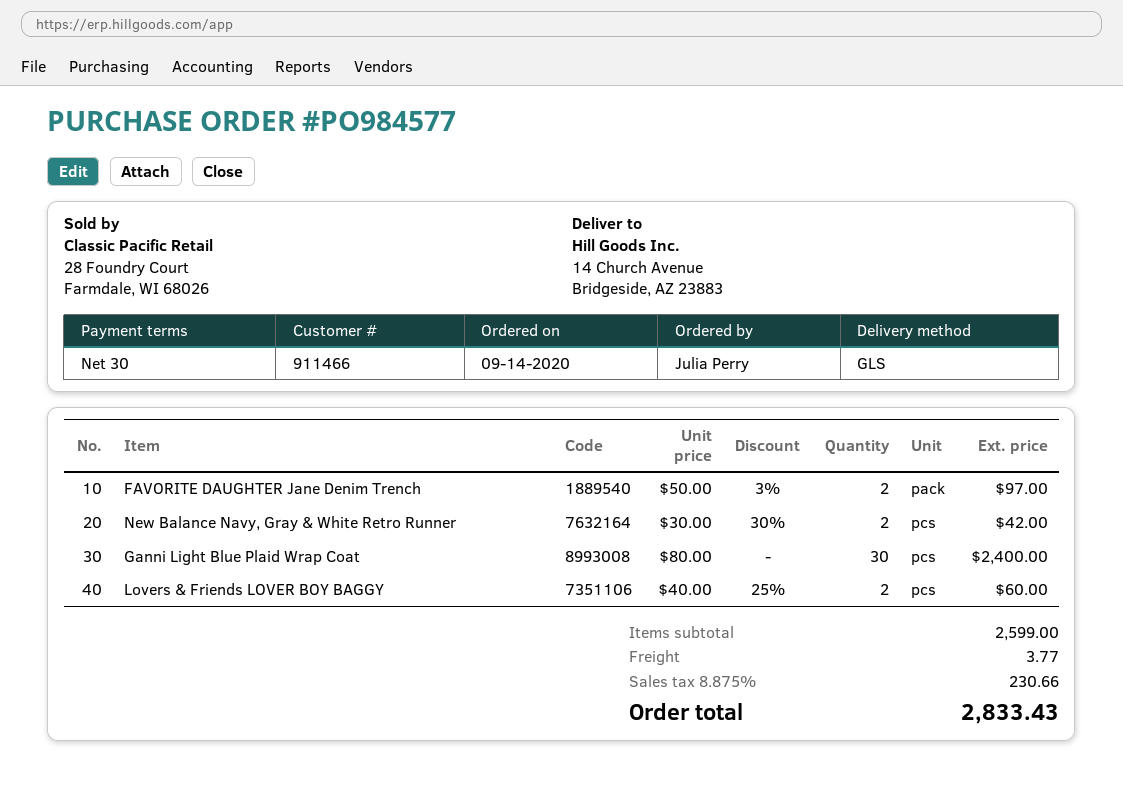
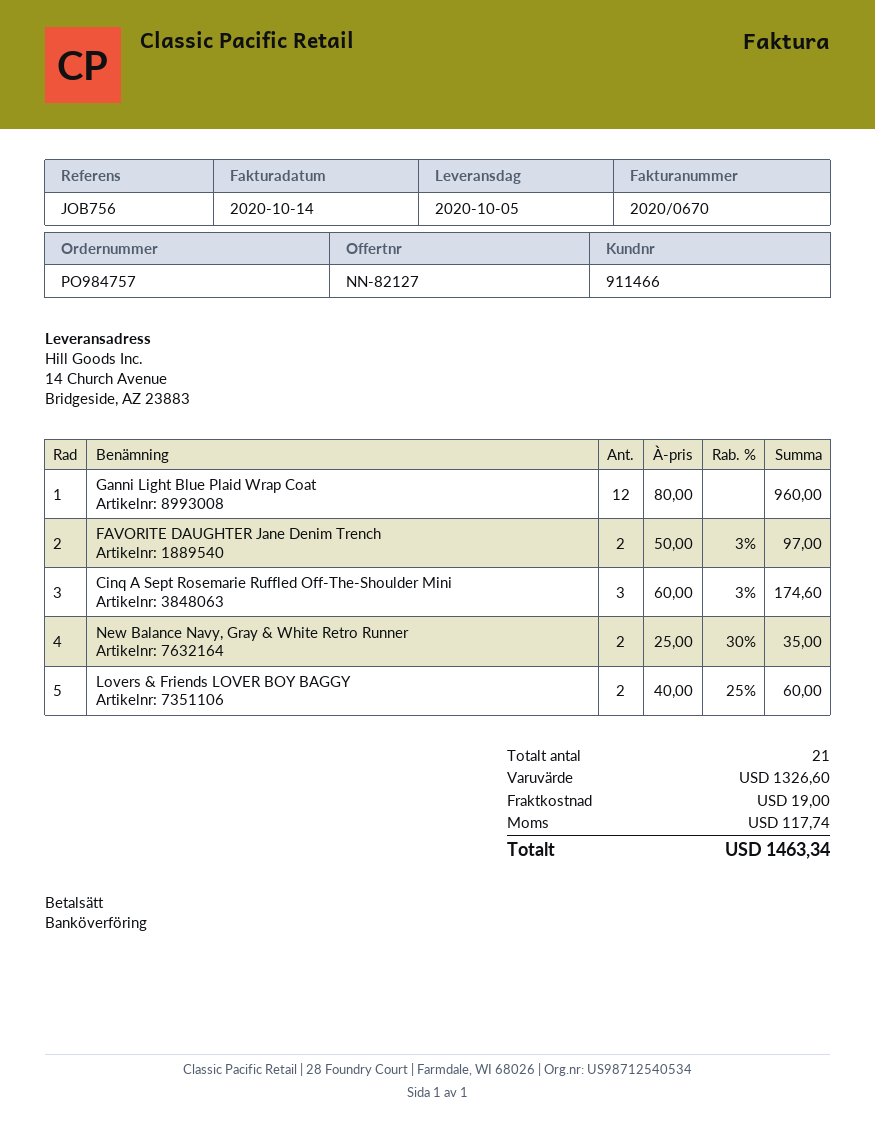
order number: PO984577 -> PO984757
New Balance Navy, Gray & White Retro Runner: 2 x 30.00 - 30% = 42.00 -> 2 x 25.00 - 30% = 35.00
Ganni Light Blue Plaid Wrap Coat: 30 x 80.00 = 2400.00 -> 12 x 80.00 = 960.00
Cinq A Sept Rosemarie Ruffled Off-The-Shoulder Mini: none -> 3 x 60.00 - 3% = 174.60
subtotal: 2599.00 -> 1326.60
shipping: 3.77 -> 19.00
tax: 230.66 -> 117.74
total: 2833.43 -> 1463.34

